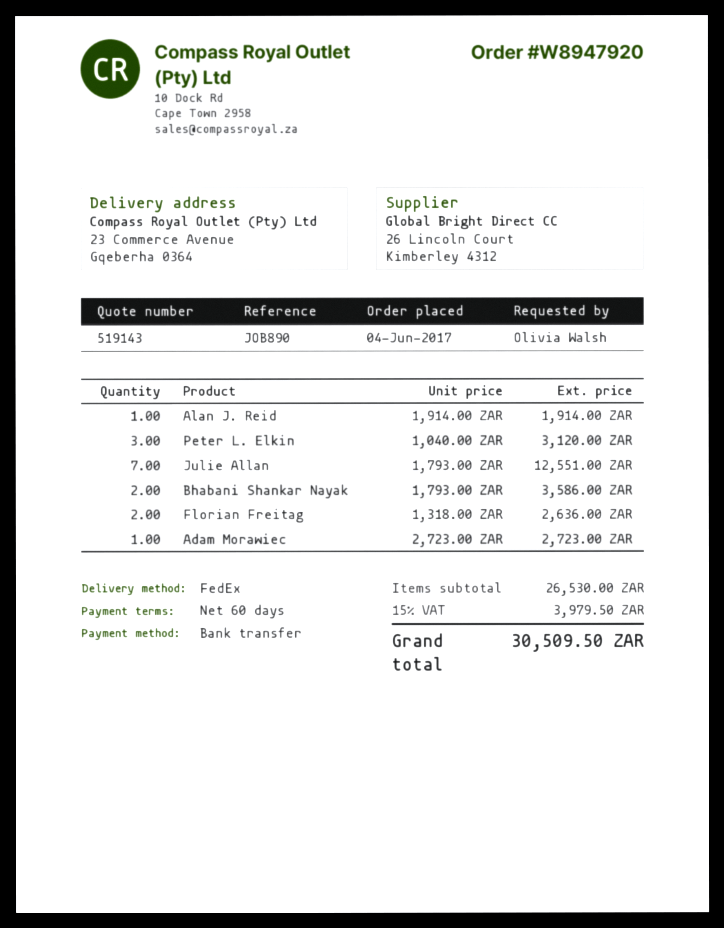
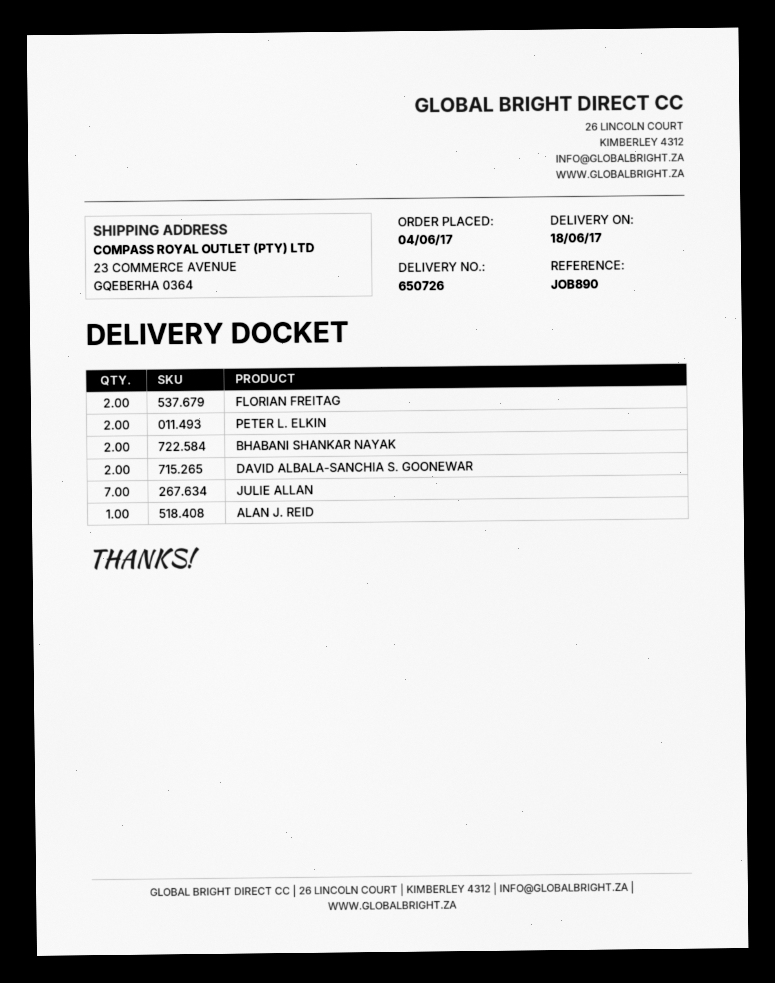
Peter L. Elkin: 3 -> 2
Adam Morawiec: 1 -> none
DAVID ALBALA-SANCHIA S. GOONEWAR: none -> 2

